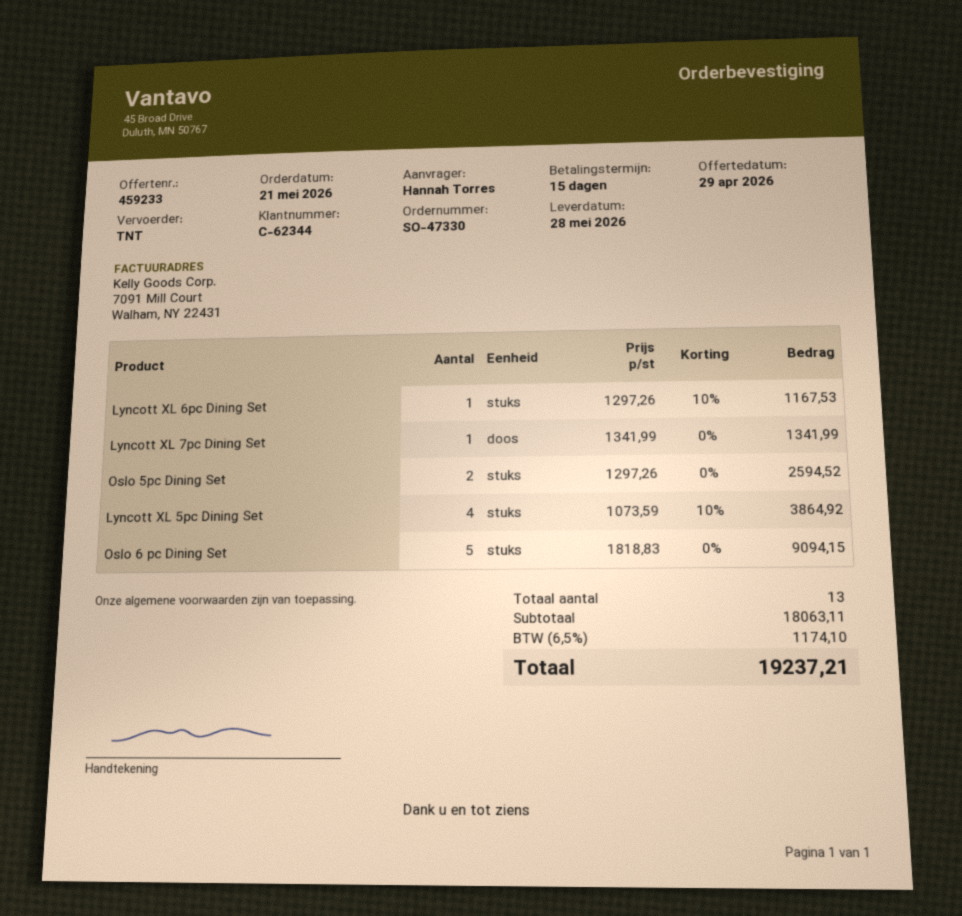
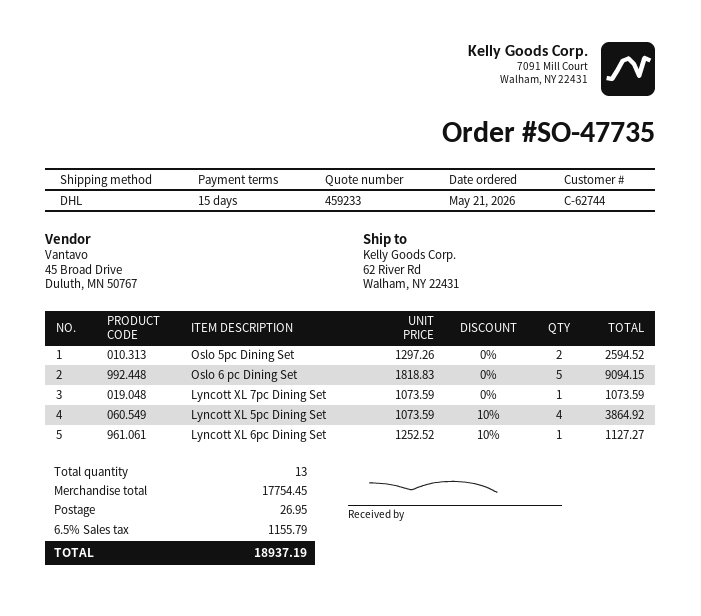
order number: SO-47330 -> SO-47735
customer number: C-62344 -> C-62744
shipping method: TNT -> DHL
Lyncott XL 6pc Dining Set: 1 x 1297.26 - 10% = 1167.53 -> 1 x 1252.52 - 10% = 1127.27
Lyncott XL 7pc Dining Set: 1 x 1341.99 = 1341.99 -> 1 x 1073.59 = 1073.59
subtotal: 18063.11 -> 17754.45
shipping: none -> 26.95
tax: 6.5% = 1174.10 -> 6.5% = 1155.79
total: 19237.21 -> 18937.19

